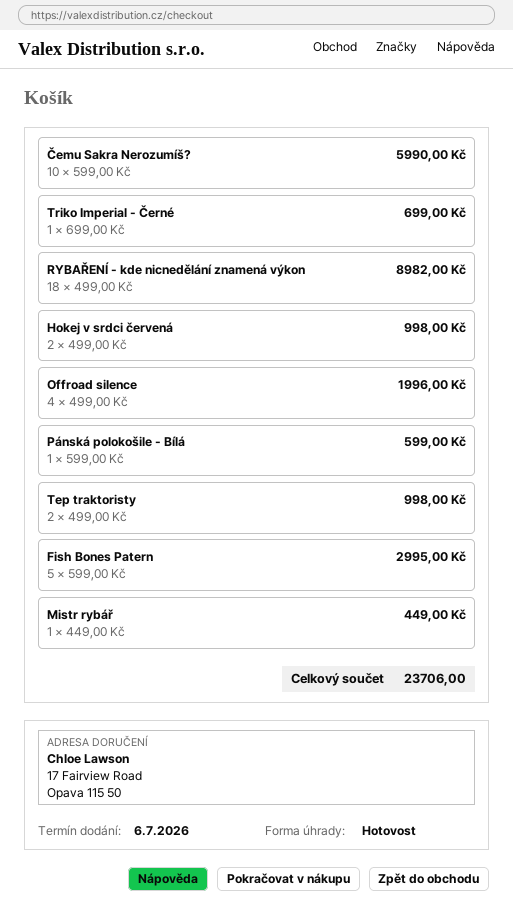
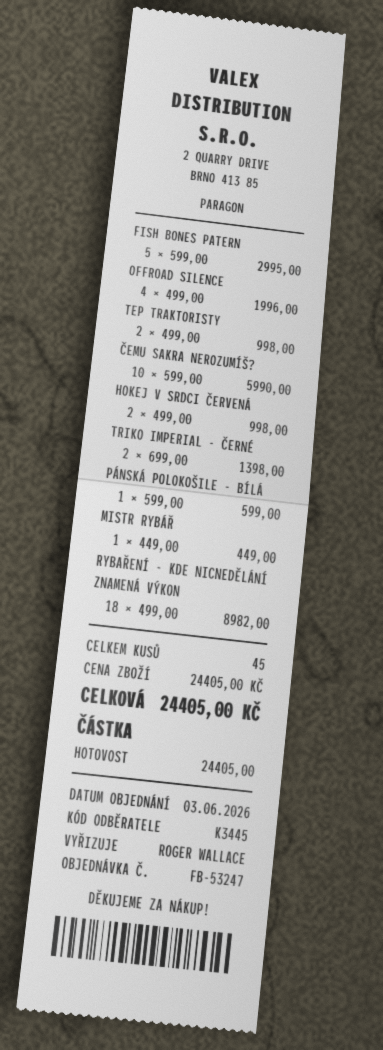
Triko Imperial - Černé: 1 x 699.00 = 699.00 -> 2 x 699.00 = 1398.00
total: 23706.00 -> 24405.00

